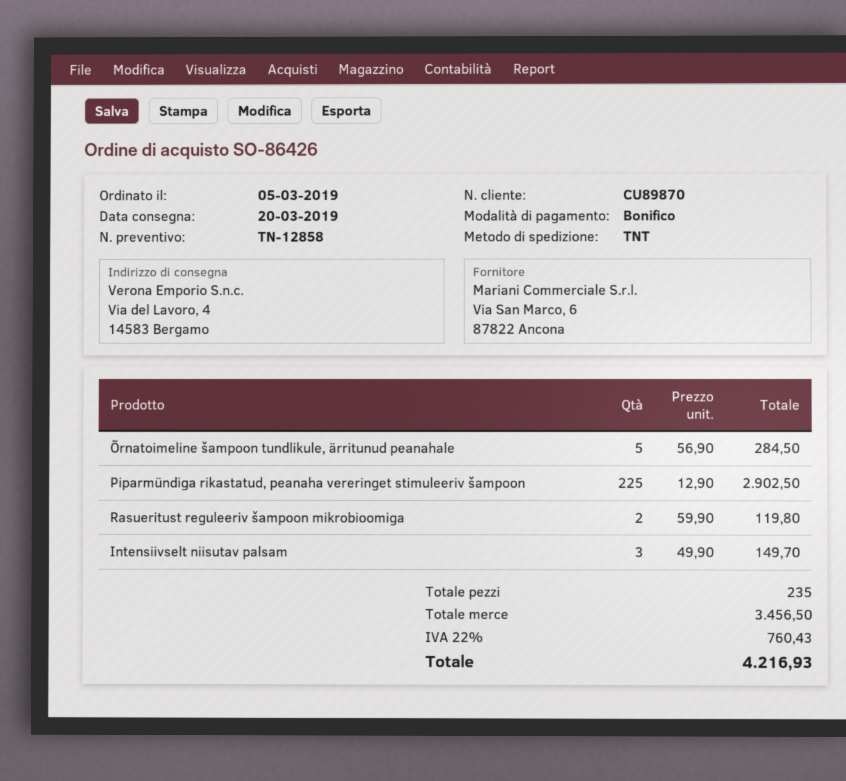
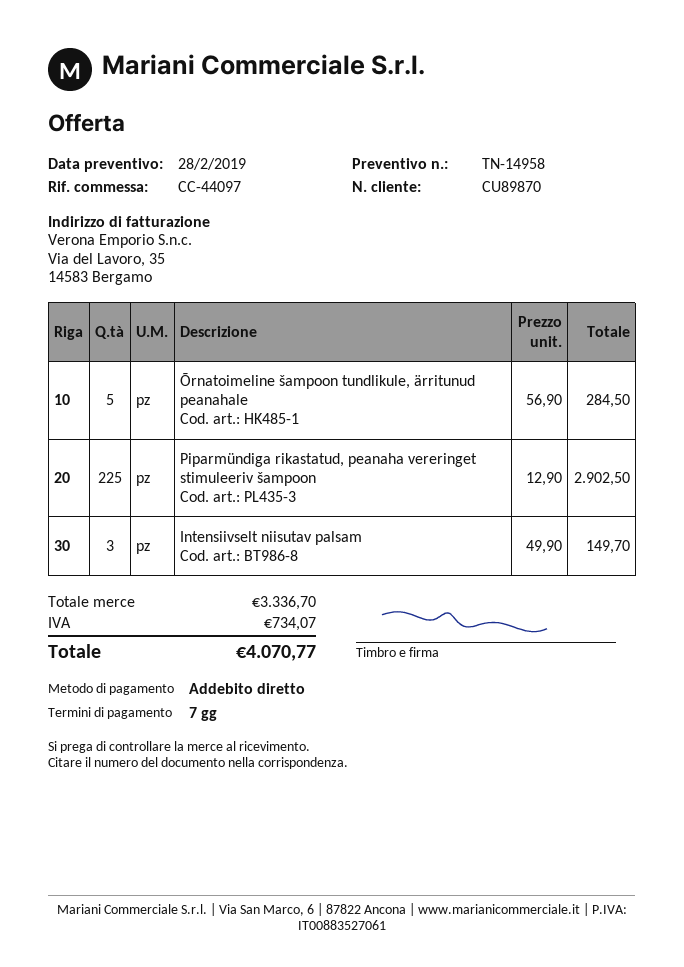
quote number: TN-12858 -> TN-14958
payment method: bank transfer -> direct debit
Rasueritust reguleeriv šampoon mikrobioomiga: 2 x 59.90 = 119.80 -> none
subtotal: 3456.50 -> 3336.70
tax: 760.43 -> 734.07
total: 4216.93 -> 4070.77

